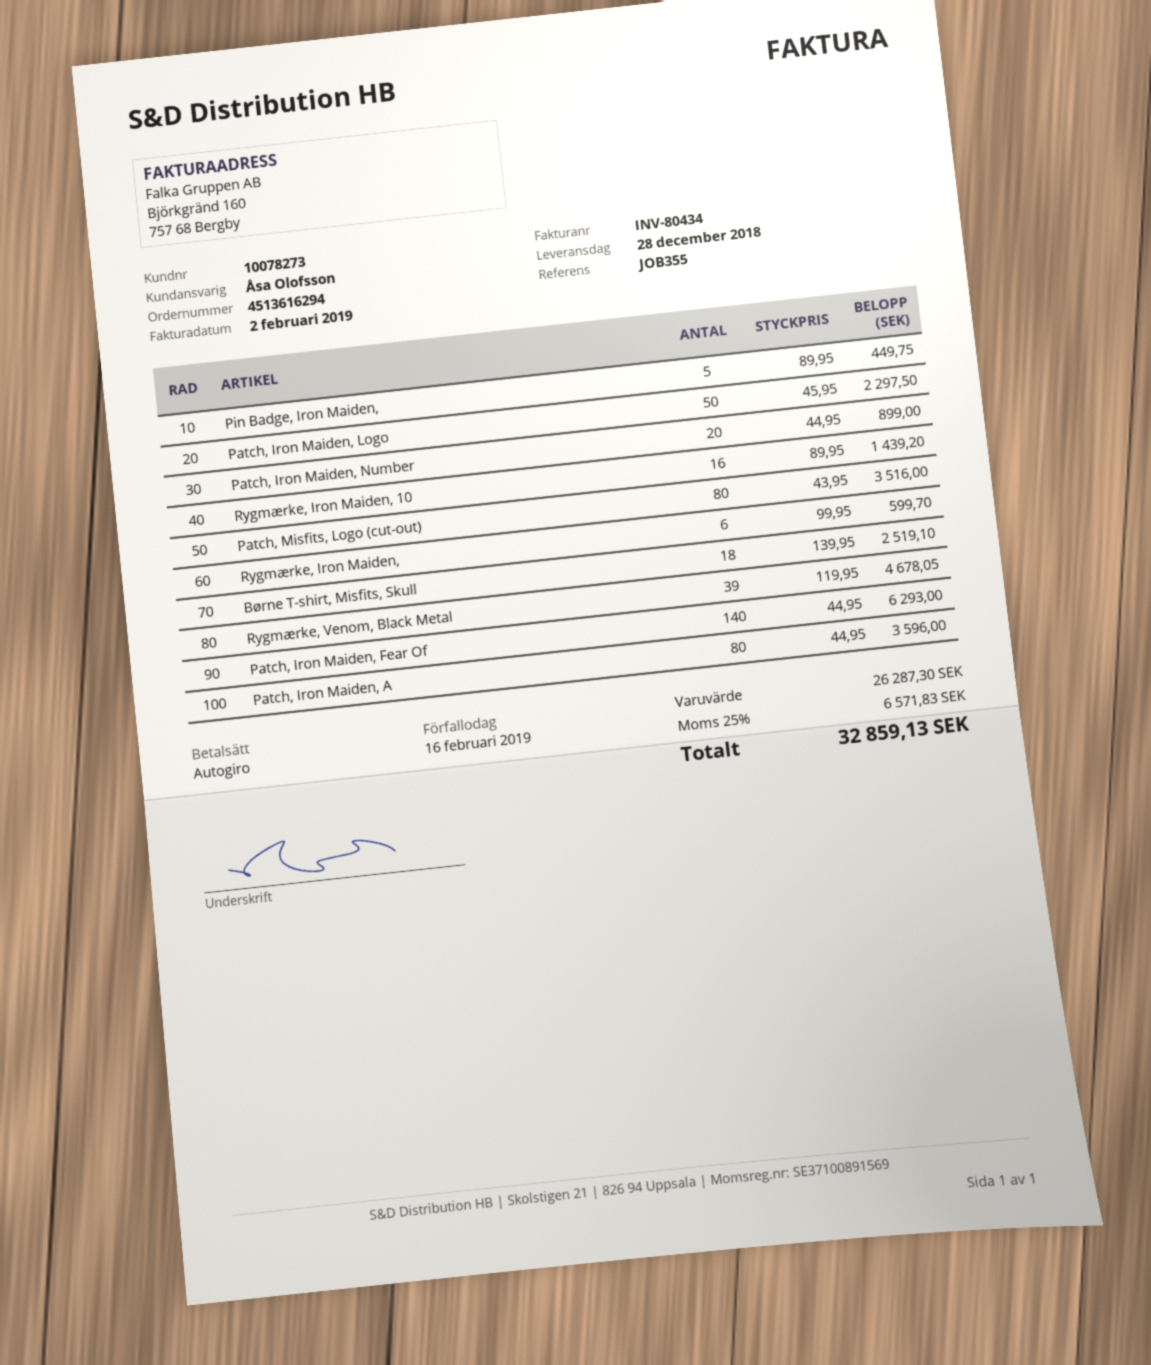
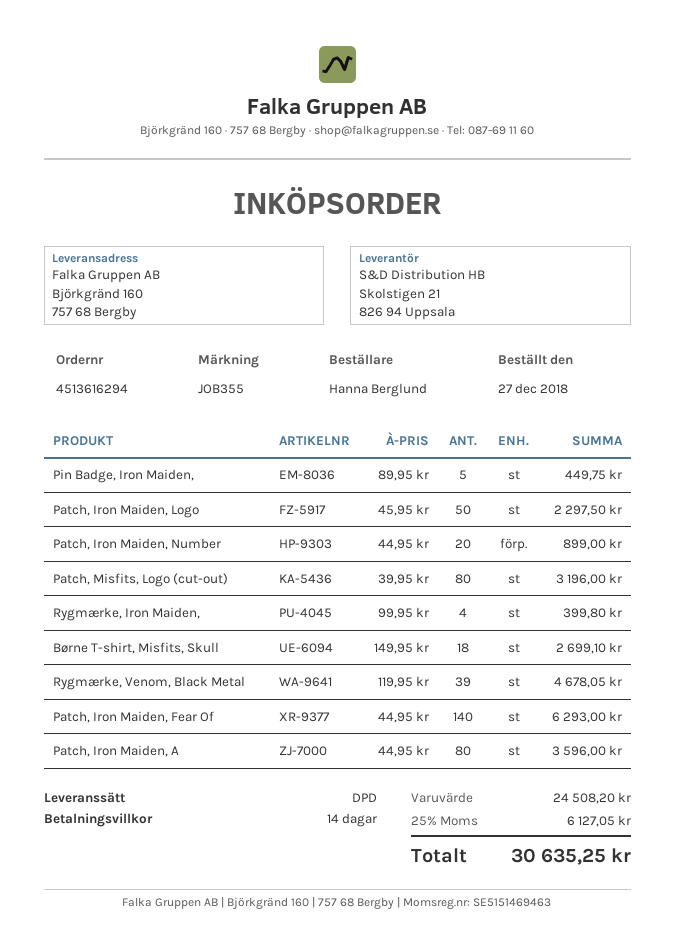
Rygmærke, Iron Maiden, 10: 16 x 89.95 = 1439.20 -> none
Patch, Misfits, Logo (cut-out): 80 x 43.95 = 3516.00 -> 80 x 39.95 = 3196.00
Rygmærke, Iron Maiden,: 6 x 99.95 = 599.70 -> 4 x 99.95 = 399.80
Børne T-shirt, Misfits, Skull: 18 x 139.95 = 2519.10 -> 18 x 149.95 = 2699.10
subtotal: 26287.30 -> 24508.20
tax: 25% = 6571.83 -> 25% = 6127.05
total: 32859.13 -> 30635.25

